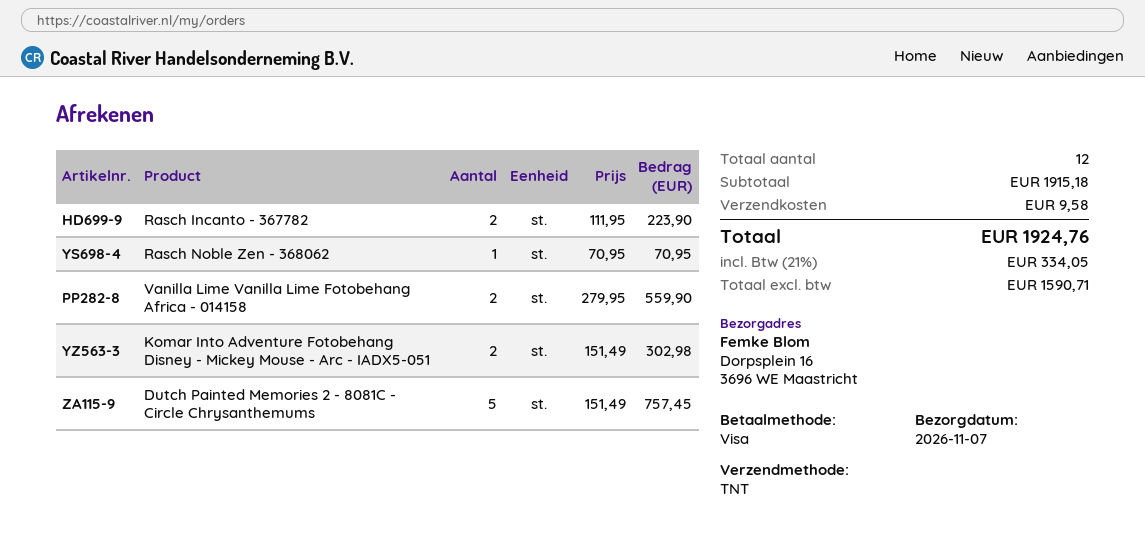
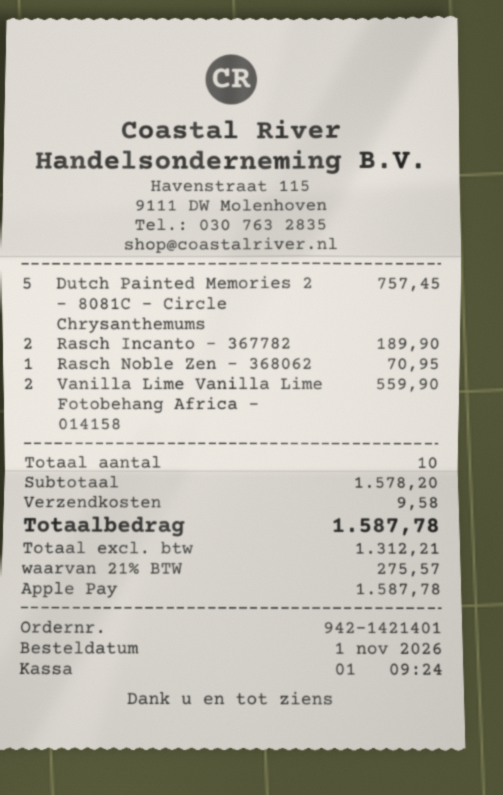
payment method: Visa -> Apple Pay
Rasch Incanto - 367782: 2 for 223.90 -> 2 for 189.90
Komar Into Adventure Fotobehang Disney - Mickey Mouse - Arc - IADX5-051: 2 for 302.98 -> none
total quantity: 12 -> 10
subtotal: 1915.18 -> 1578.20
net: 1590.71 -> 1312.21
tax: 21% = 334.05 -> 21% = 275.57
total: 1924.76 -> 1587.78

